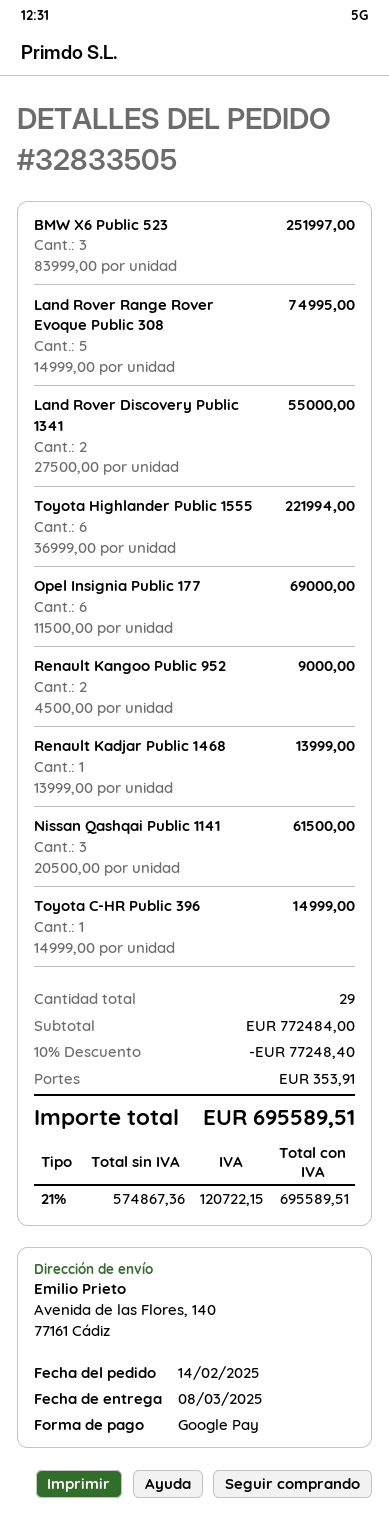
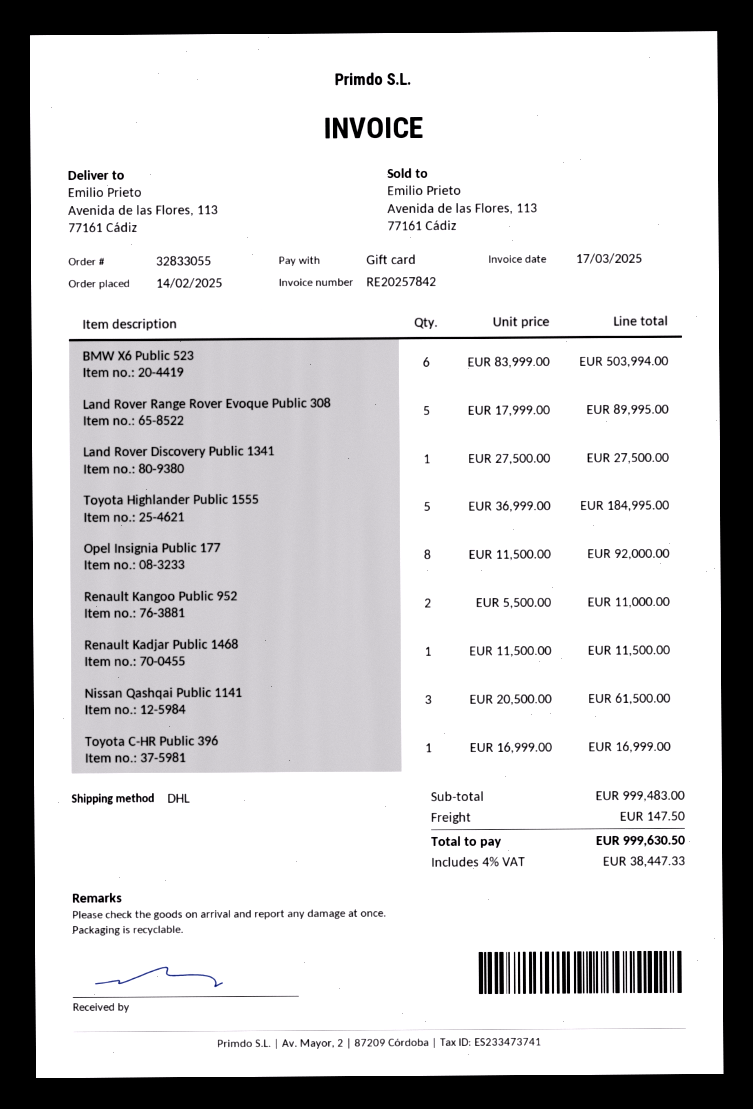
order number: 32833505 -> 32833055
payment method: Google Pay -> gift card
ship to: Avenida de las Flores, 140, 77161 Cádiz -> Avenida de las Flores, 113, 77161 Cádiz
BMW X6 Public 523: 3 x 83999.00 = 251997.00 -> 6 x 83999.00 = 503994.00
Land Rover Range Rover Evoque Public 308: 5 x 14999.00 = 74995.00 -> 5 x 17999.00 = 89995.00
Land Rover Discovery Public 1341: 2 x 27500.00 = 55000.00 -> 1 x 27500.00 = 27500.00
Toyota Highlander Public 1555: 6 x 36999.00 = 221994.00 -> 5 x 36999.00 = 184995.00
Opel Insignia Public 177: 6 x 11500.00 = 69000.00 -> 8 x 11500.00 = 92000.00
Renault Kangoo Public 952: 2 x 4500.00 = 9000.00 -> 2 x 5500.00 = 11000.00
Renault Kadjar Public 1468: 1 x 13999.00 = 13999.00 -> 1 x 11500.00 = 11500.00
Toyota C-HR Public 396: 1 x 14999.00 = 14999.00 -> 1 x 16999.00 = 16999.00
subtotal: 772484.00 -> 999483.00
discount: 10% = 77248.40 -> none
shipping: 353.91 -> 147.50
tax: 21% = 120722.15 -> 4% = 38447.33
total: 695589.51 -> 999630.50

